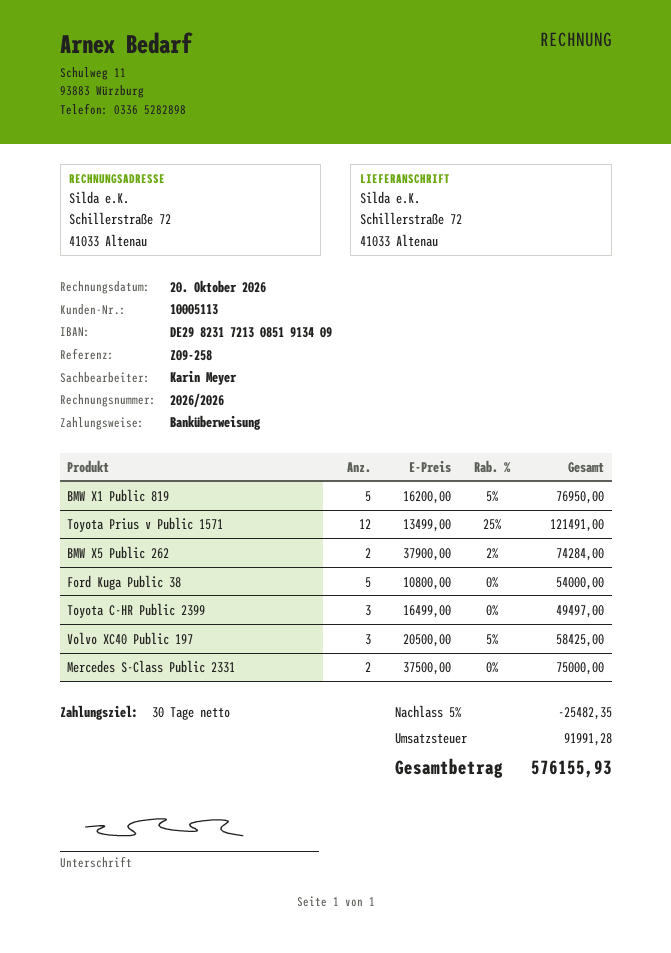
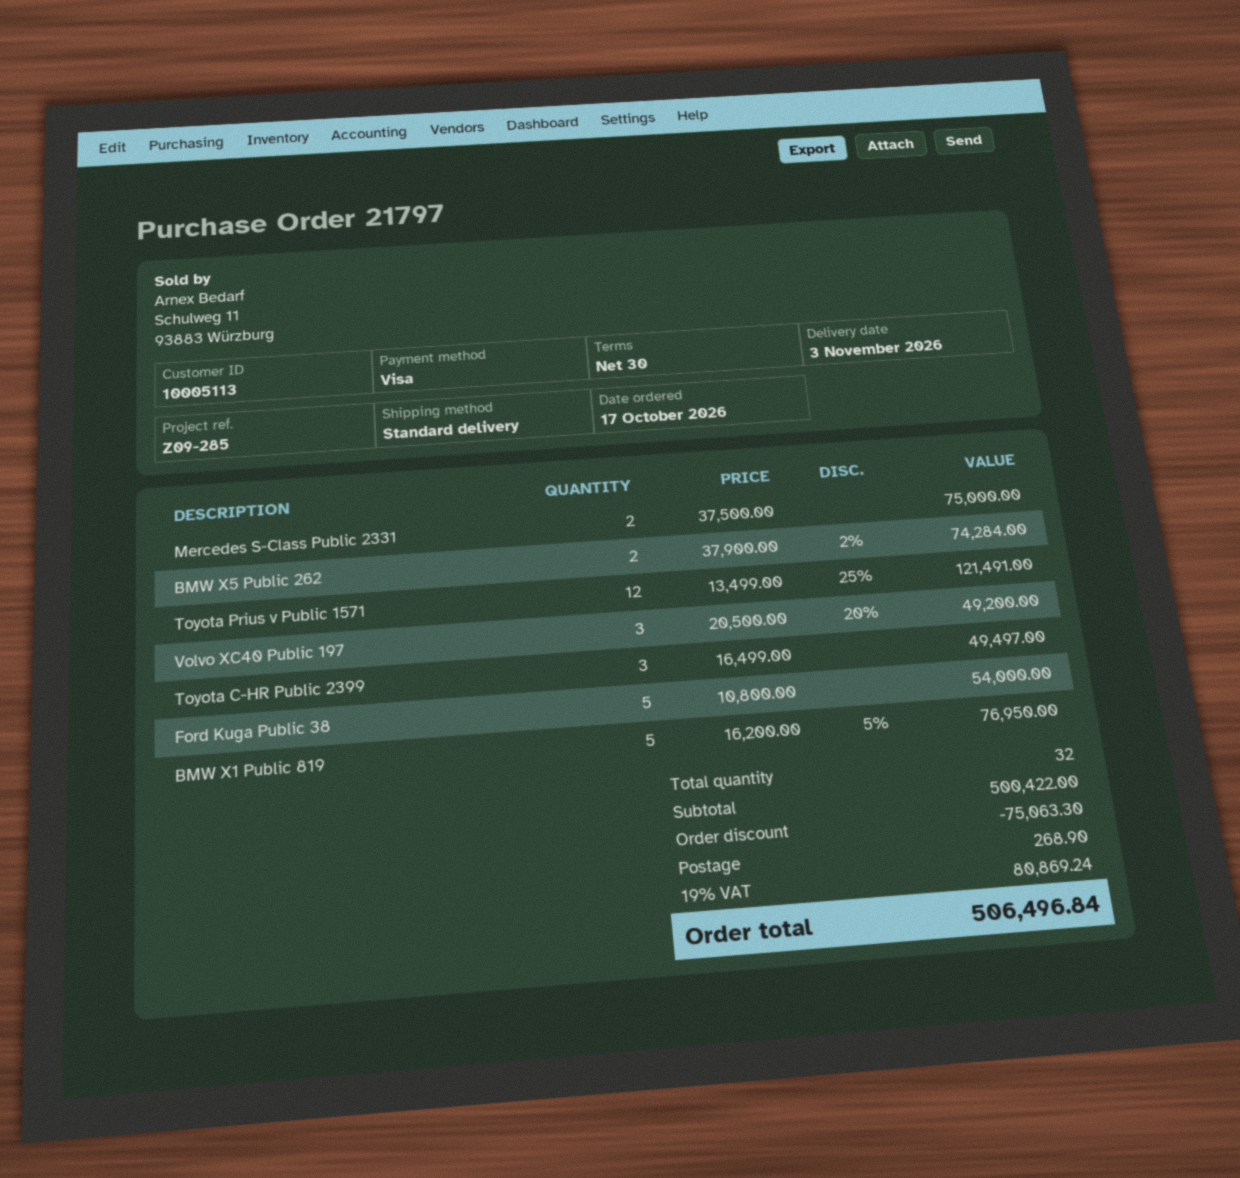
reference: Z09-258 -> Z09-285
payment method: bank transfer -> Visa
Volvo XC40 Public 197: 3 x 20500.00 - 5% = 58425.00 -> 3 x 20500.00 - 20% = 49200.00
discount: 25482.35 -> 75063.30
shipping: none -> 268.90
tax: 91991.28 -> 80869.24
total: 576155.93 -> 506496.84

